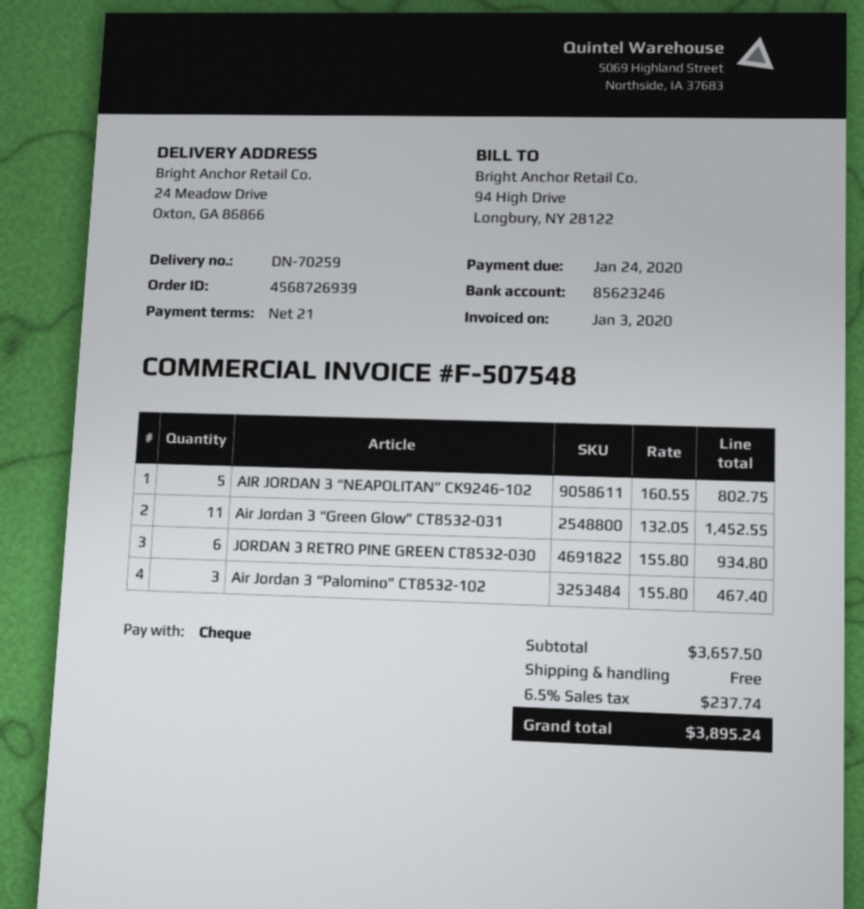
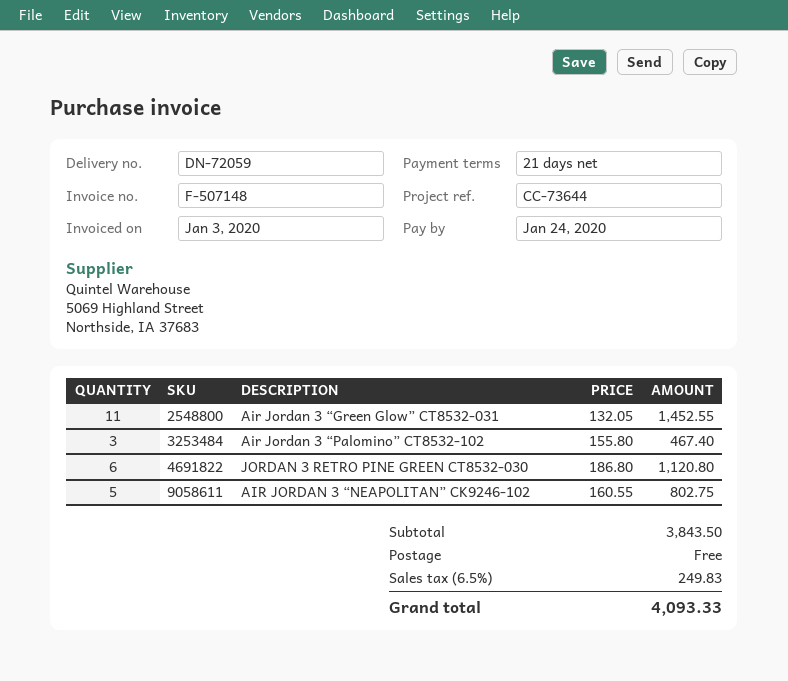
delivery note number: DN-70259 -> DN-72059
invoice number: F-507548 -> F-507148
JORDAN 3 RETRO PINE GREEN CT8532-030: 6 x 155.80 = 934.80 -> 6 x 186.80 = 1120.80
subtotal: 3657.50 -> 3843.50
tax: 6.5% = 237.74 -> 6.5% = 249.83
total: 3895.24 -> 4093.33

